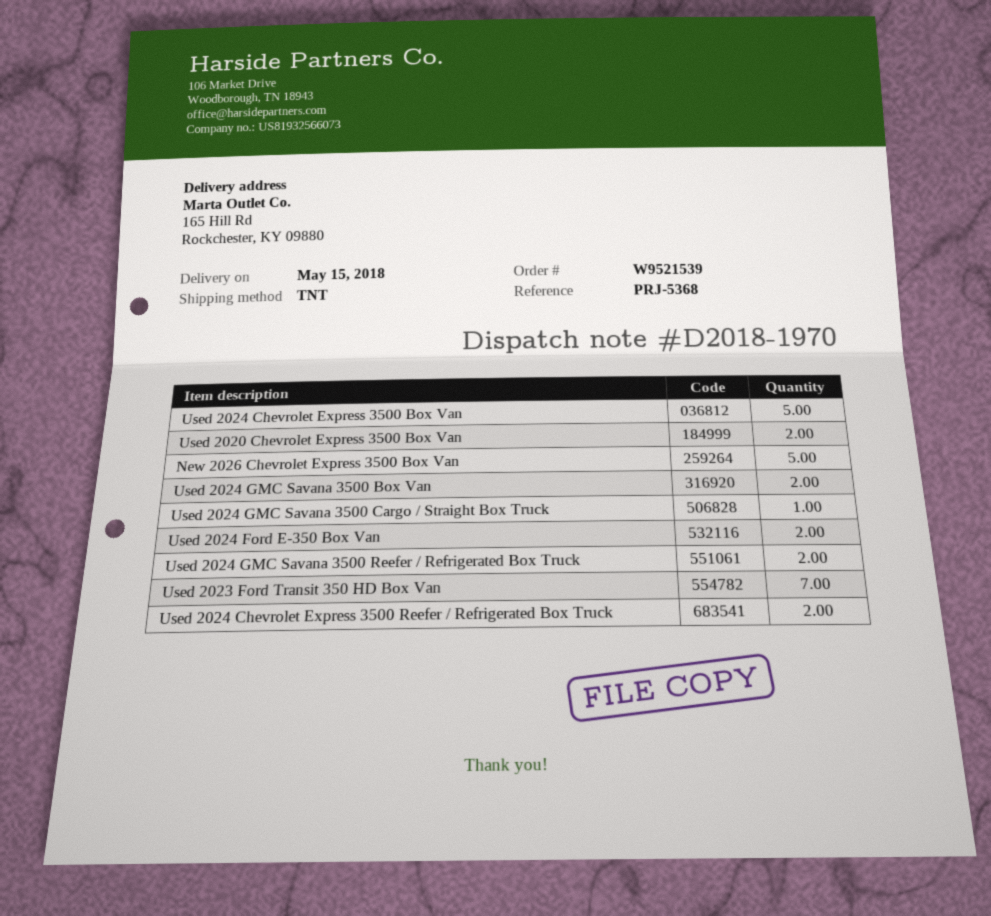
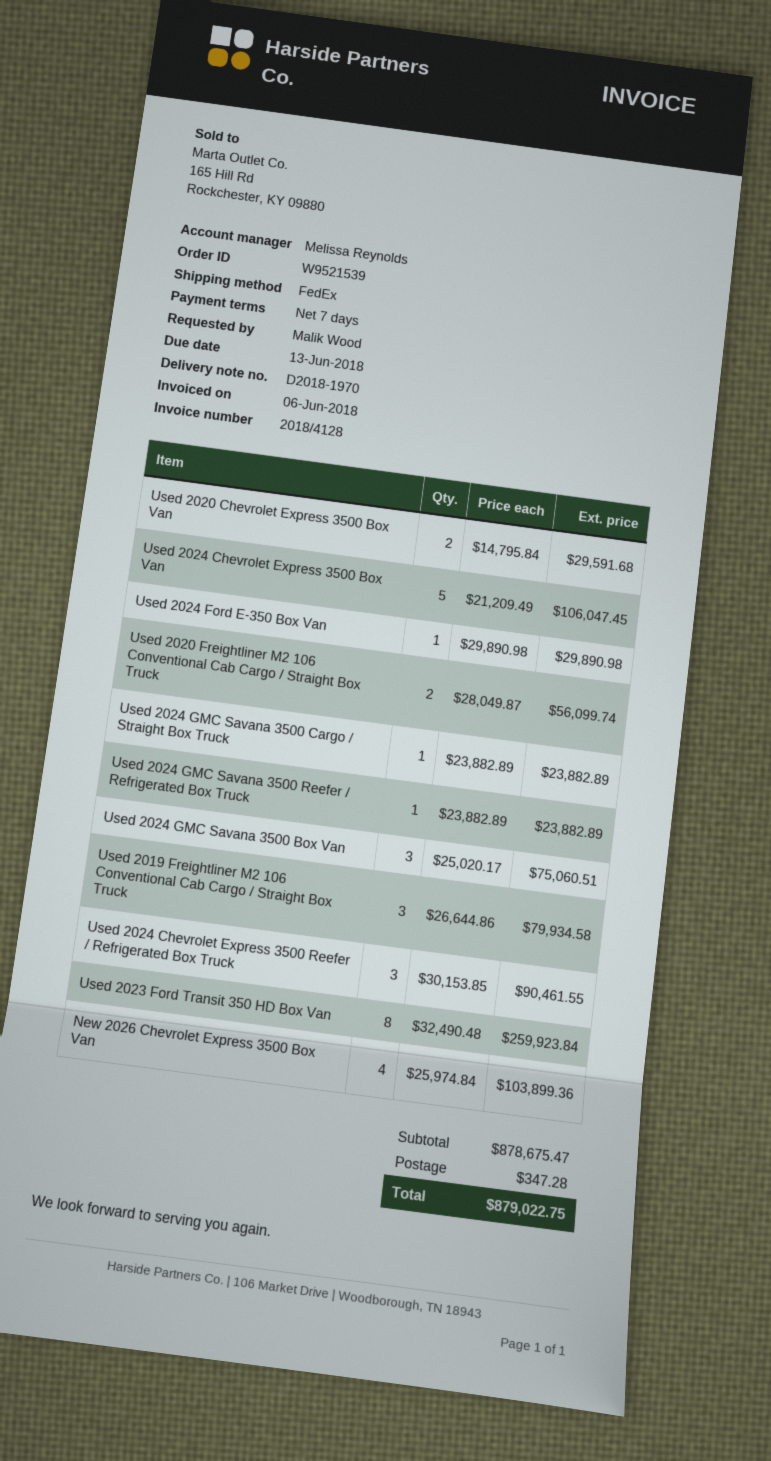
shipping method: TNT -> FedEx
New 2026 Chevrolet Express 3500 Box Van: 5 -> 4
Used 2024 GMC Savana 3500 Box Van: 2 -> 3
Used 2024 Ford E-350 Box Van: 2 -> 1
Used 2024 GMC Savana 3500 Reefer / Refrigerated Box Truck: 2 -> 1
Used 2023 Ford Transit 350 HD Box Van: 7 -> 8
Used 2024 Chevrolet Express 3500 Reefer / Refrigerated Box Truck: 2 -> 3
Used 2020 Freightliner M2 106 Conventional Cab Cargo / Straight Box Truck: none -> 2
Used 2019 Freightliner M2 106 Conventional Cab Cargo / Straight Box Truck: none -> 3

